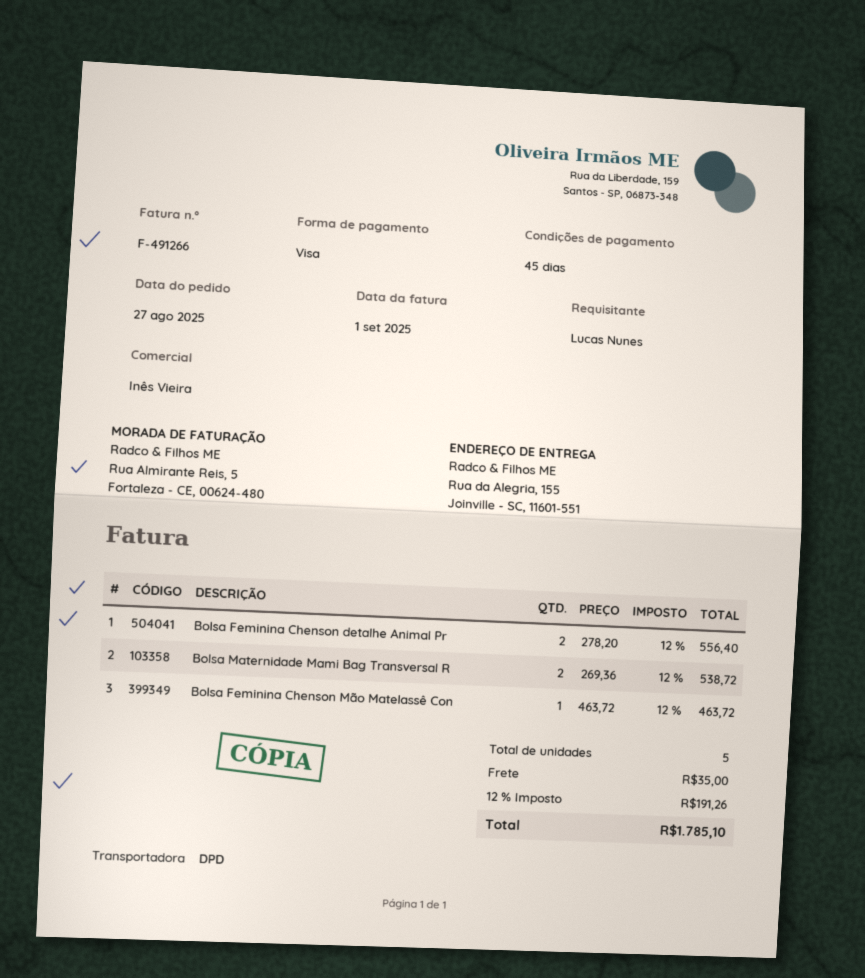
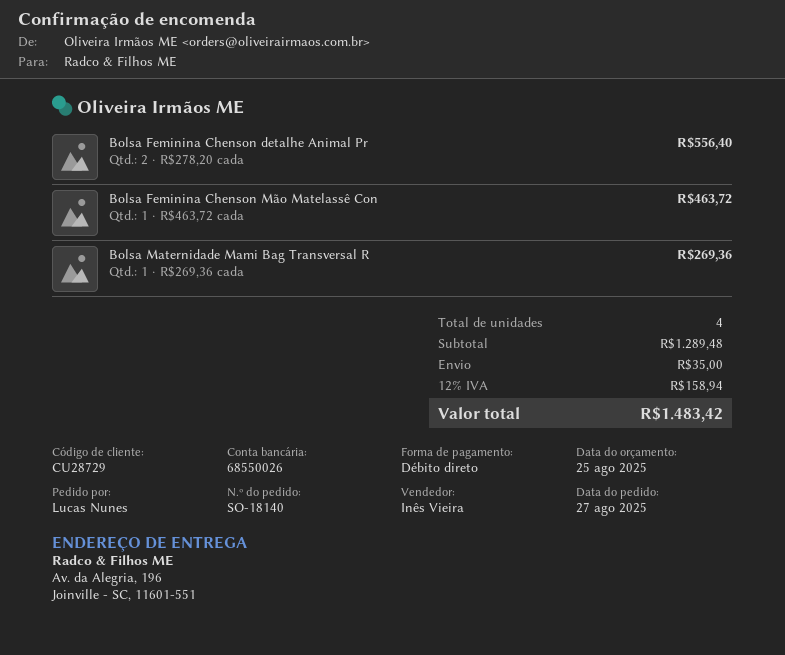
payment method: Visa -> direct debit
ship to: Rua da Alegria, 155, Joinville - SC, 11601-551 -> Av. da Alegria, 196, Joinville - SC, 11601-551
Bolsa Maternidade Mami Bag Transversal R: 2 x 269.36 = 538.72 -> 1 x 269.36 = 269.36
total quantity: 5 -> 4
tax: 12% = 191.26 -> 12% = 158.94
total: 1785.10 -> 1483.42

